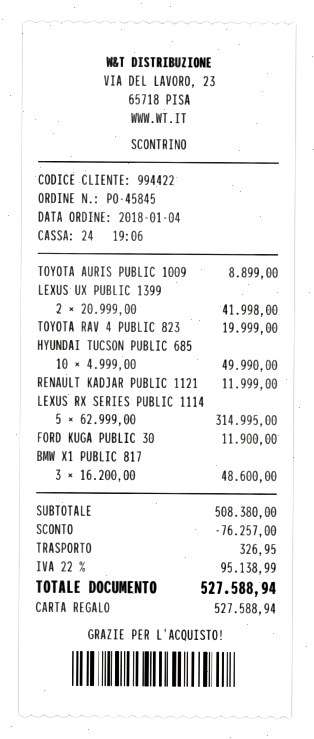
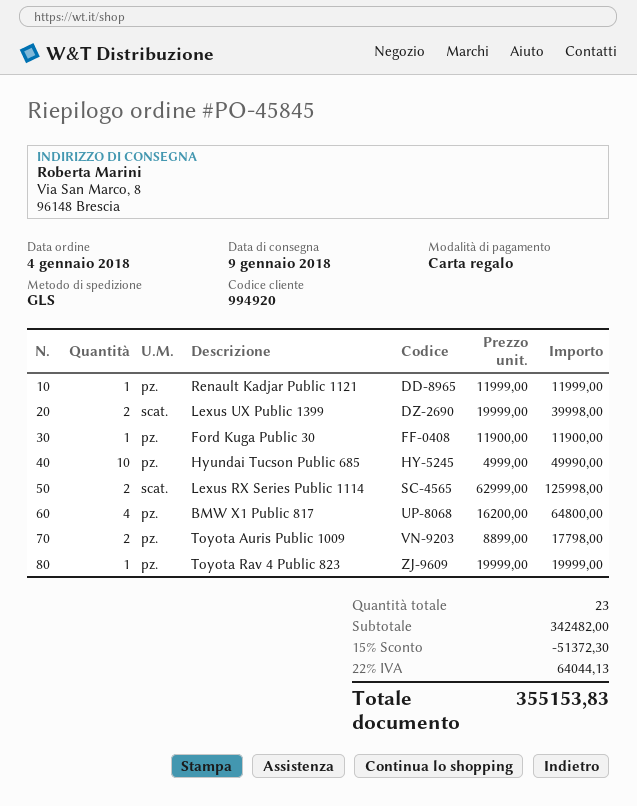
customer number: 994422 -> 994920
TOYOTA AURIS PUBLIC 1009: 1 x 8899.00 = 8899.00 -> 2 x 8899.00 = 17798.00
LEXUS UX PUBLIC 1399: 2 x 20999.00 = 41998.00 -> 2 x 19999.00 = 39998.00
LEXUS RX SERIES PUBLIC 1114: 5 x 62999.00 = 314995.00 -> 2 x 62999.00 = 125998.00
BMW X1 PUBLIC 817: 3 x 16200.00 = 48600.00 -> 4 x 16200.00 = 64800.00
subtotal: 508380.00 -> 342482.00
discount: 76257.00 -> 51372.30
shipping: 326.95 -> none
tax: 22% = 95138.99 -> 22% = 64044.13
total: 527588.94 -> 355153.83

